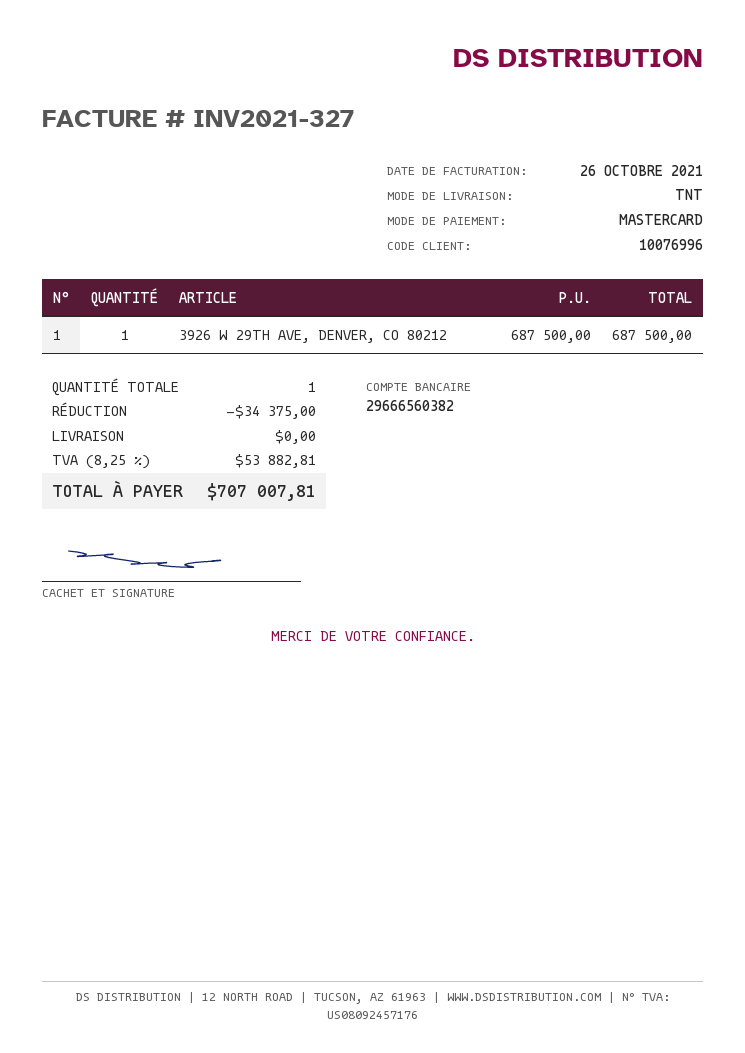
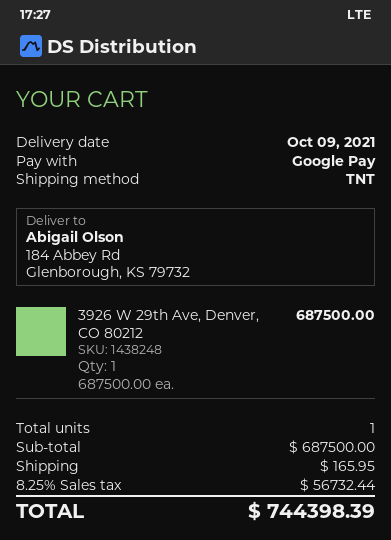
payment method: Mastercard -> Google Pay
discount: 34375.00 -> none
shipping: 0.00 -> 165.95
tax: 8.25% = 53882.81 -> 8.25% = 56732.44
total: 707007.81 -> 744398.39

